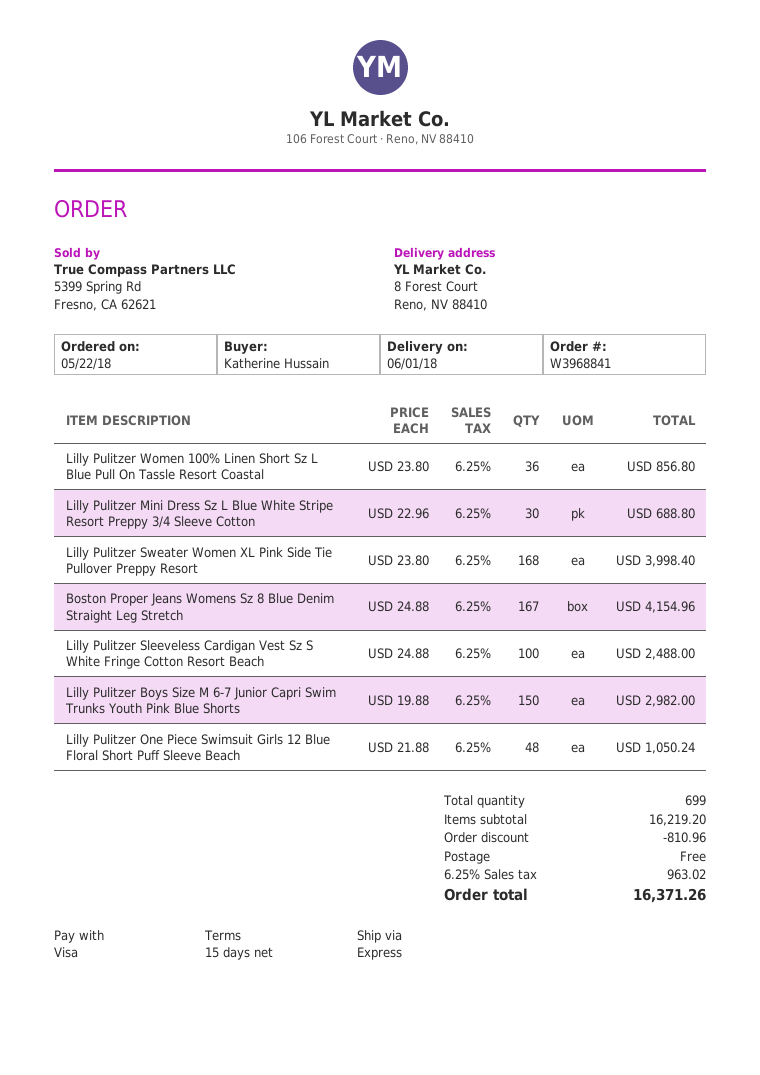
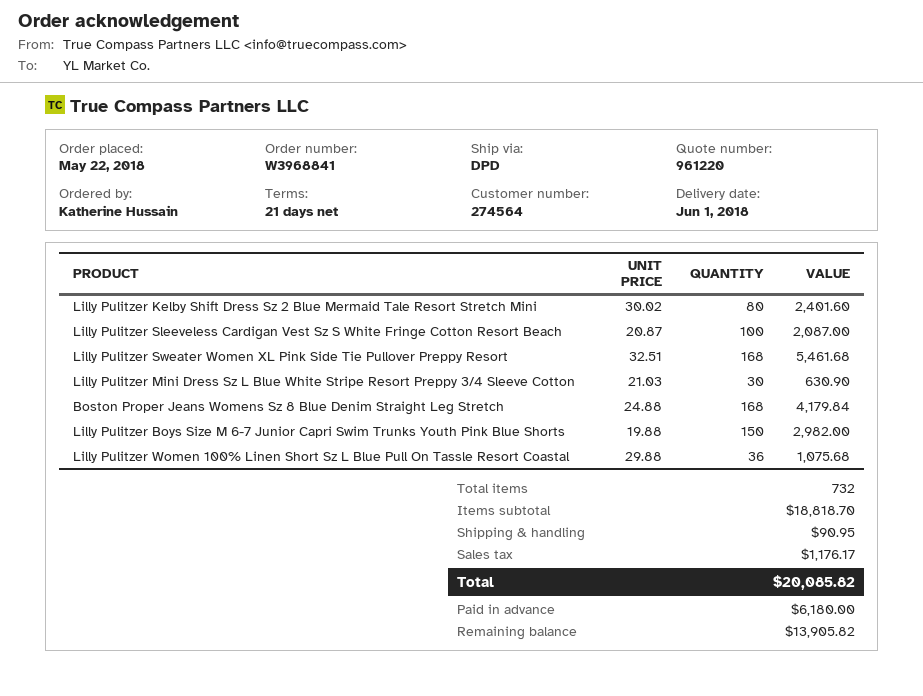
payment terms: 15 days -> 21 days
shipping method: express -> DPD
Lilly Pulitzer Women 100% Linen Short Sz L Blue Pull On Tassle Resort Coastal: 36 x 23.80 = 856.80 -> 36 x 29.88 = 1075.68
Lilly Pulitzer Mini Dress Sz L Blue White Stripe Resort Preppy 3/4 Sleeve Cotton: 30 x 22.96 = 688.80 -> 30 x 21.03 = 630.90
Lilly Pulitzer Sweater Women XL Pink Side Tie Pullover Preppy Resort: 168 x 23.80 = 3998.40 -> 168 x 32.51 = 5461.68
Boston Proper Jeans Womens Sz 8 Blue Denim Straight Leg Stretch: 167 x 24.88 = 4154.96 -> 168 x 24.88 = 4179.84
Lilly Pulitzer Sleeveless Cardigan Vest Sz S White Fringe Cotton Resort Beach: 100 x 24.88 = 2488.00 -> 100 x 20.87 = 2087.00
Lilly Pulitzer One Piece Swimsuit Girls 12 Blue Floral Short Puff Sleeve Beach: 48 x 21.88 = 1050.24 -> none
Lilly Pulitzer Kelby Shift Dress Sz 2 Blue Mermaid Tale Resort Stretch Mini: none -> 80 x 30.02 = 2401.60
total quantity: 699 -> 732
subtotal: 16219.20 -> 18818.70
discount: 810.96 -> none
shipping: 0.00 -> 90.95
tax: 963.02 -> 1176.17
total: 16371.26 -> 20085.82

